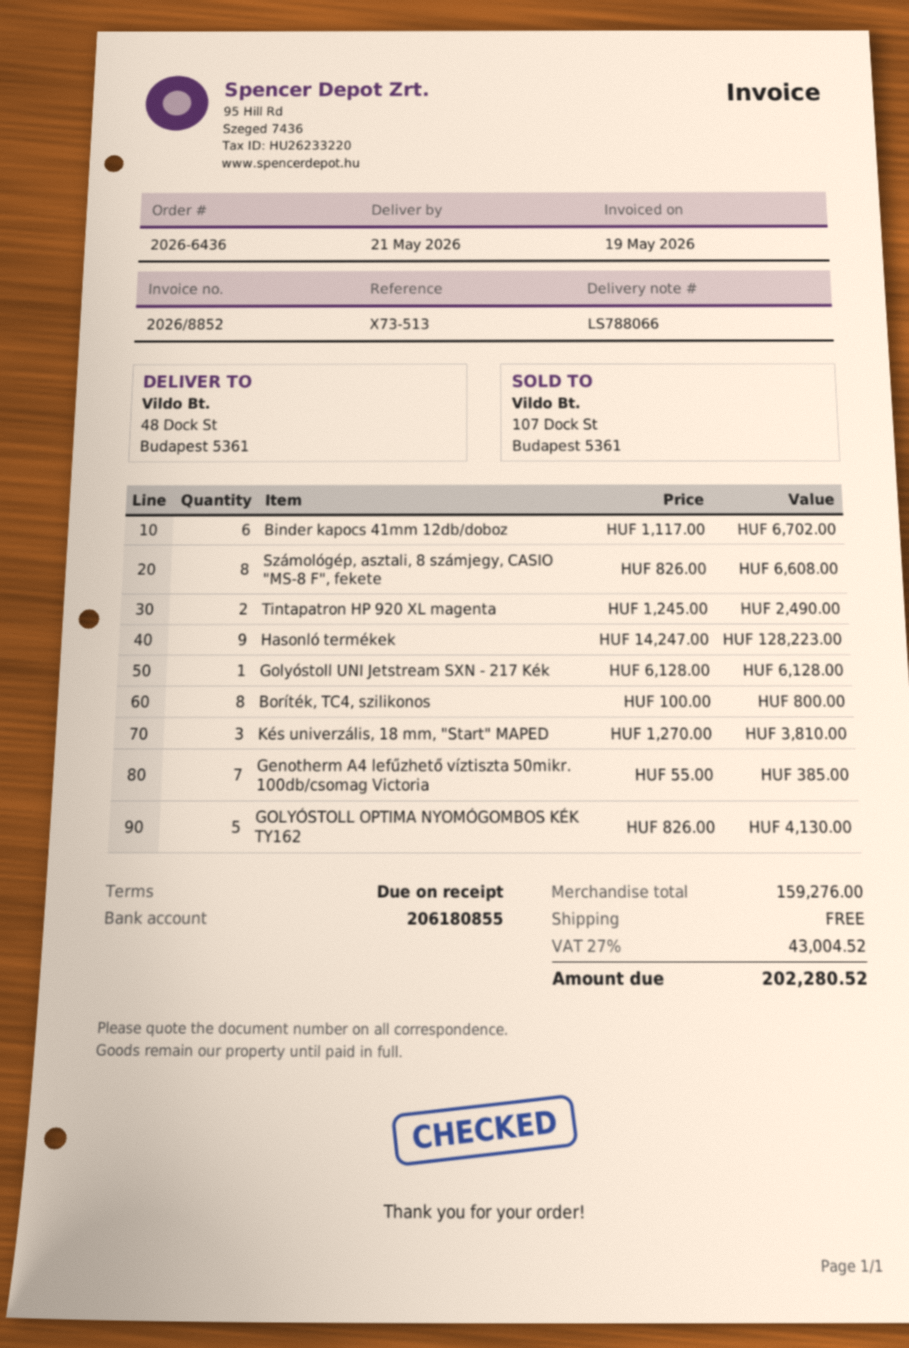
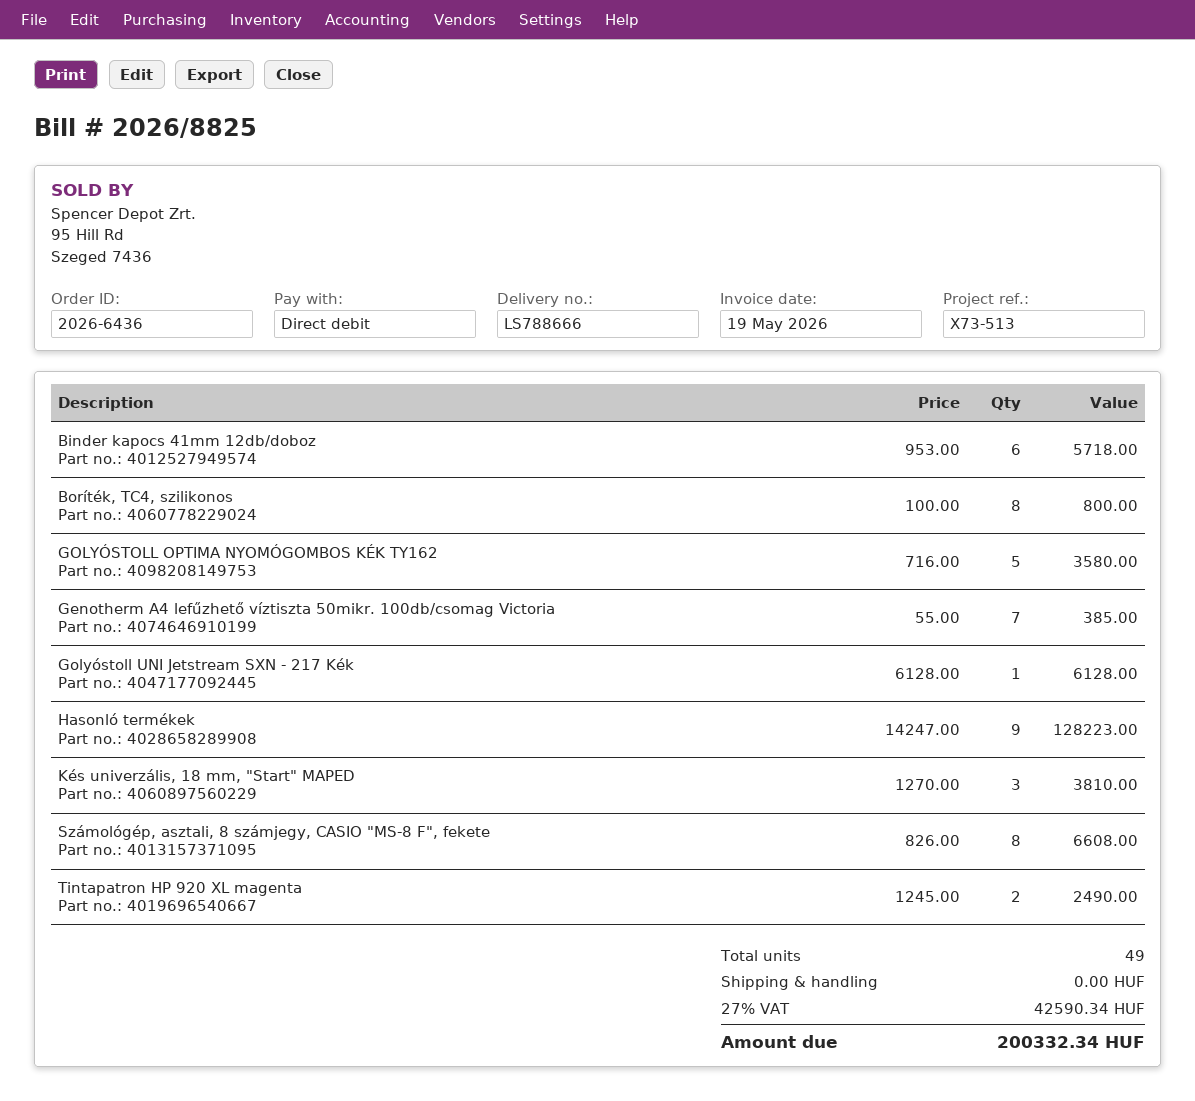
delivery note number: LS788066 -> LS788666
invoice number: 2026/8852 -> 2026/8825
Binder kapocs 41mm 12db/doboz: 6 x 1117.00 = 6702.00 -> 6 x 953.00 = 5718.00
GOLYÓSTOLL OPTIMA NYOMÓGOMBOS KÉK TY162: 5 x 826.00 = 4130.00 -> 5 x 716.00 = 3580.00
tax: 27% = 43004.52 -> 27% = 42590.34
total: 202280.52 -> 200332.34

